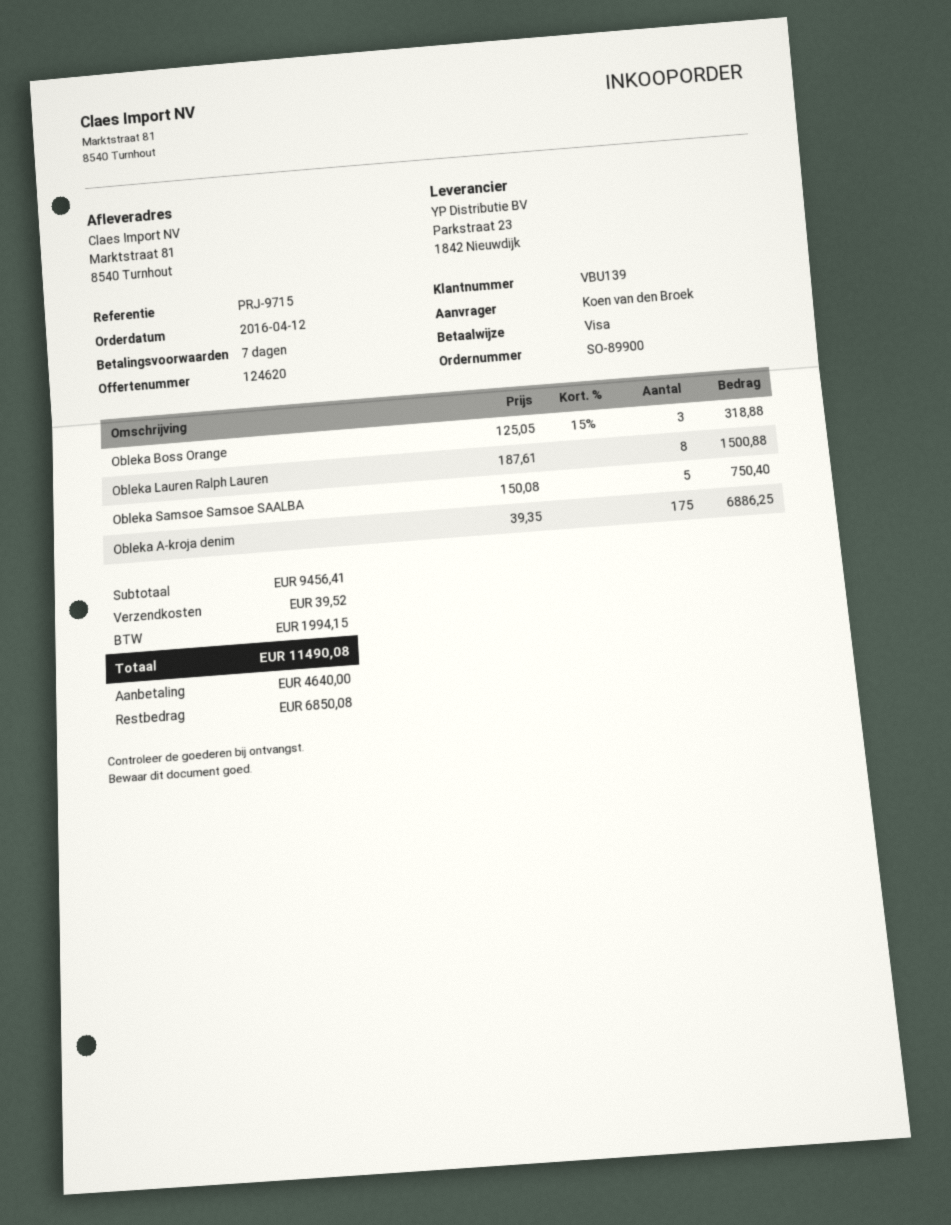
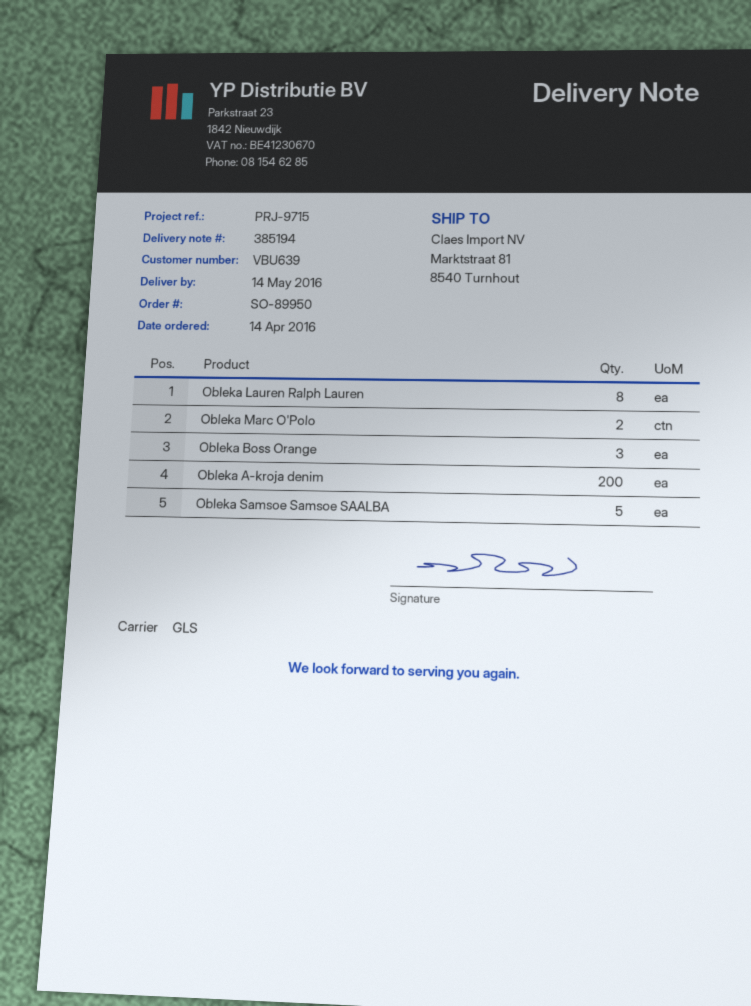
order number: SO-89900 -> SO-89950
order date: 2016-04-12 -> 2016-04-14
customer number: VBU139 -> VBU639
Obleka A-kroja denim: 175 -> 200
Obleka Marc O'Polo: none -> 2

